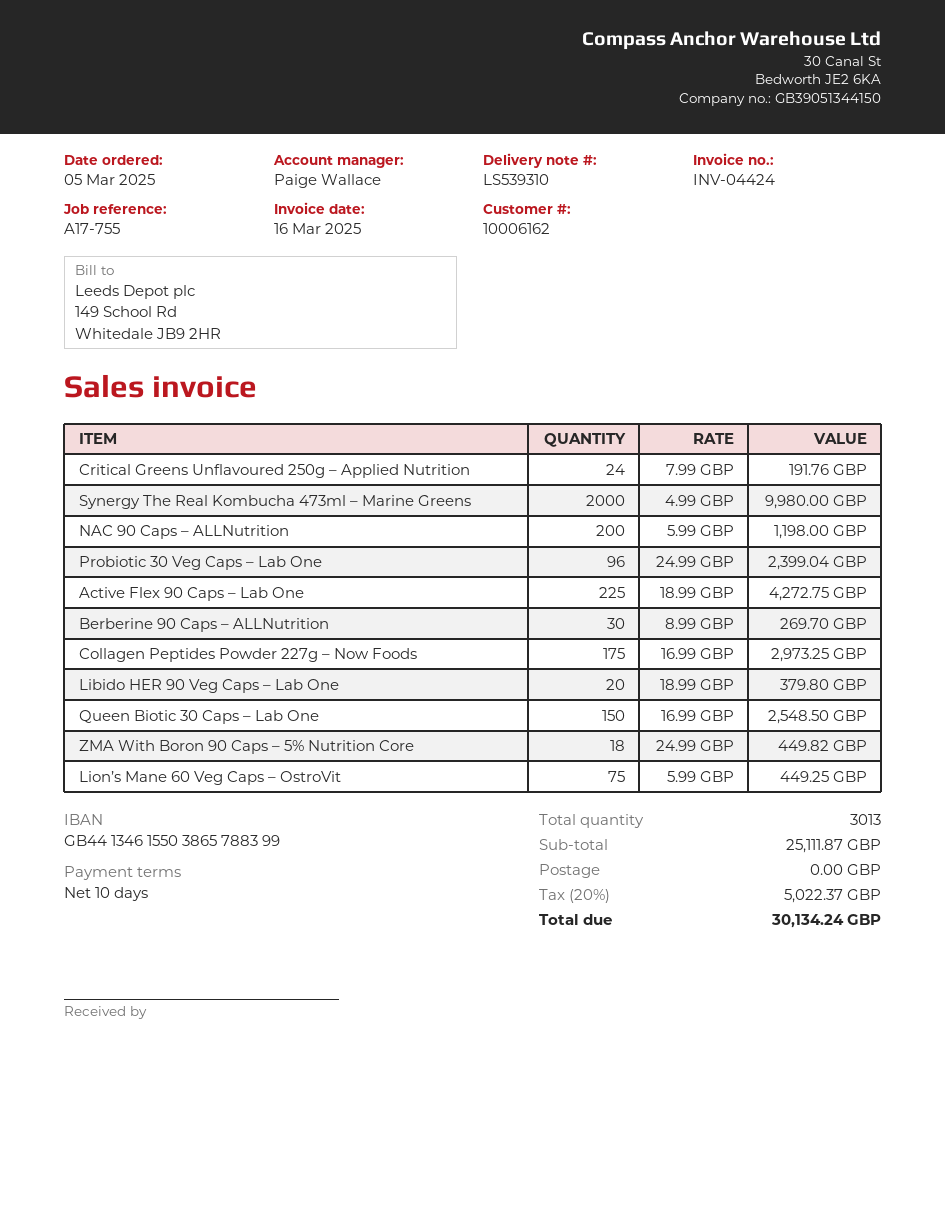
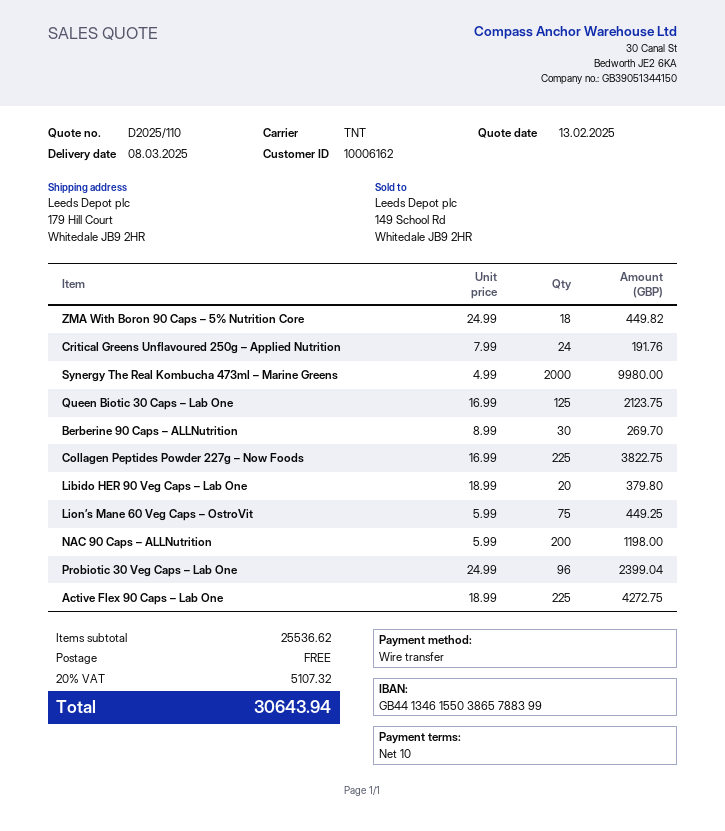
Collagen Peptides Powder 227g – Now Foods: 175 x 16.99 = 2973.25 -> 225 x 16.99 = 3822.75
Queen Biotic 30 Caps – Lab One: 150 x 16.99 = 2548.50 -> 125 x 16.99 = 2123.75
subtotal: 25111.87 -> 25536.62
tax: 20% = 5022.37 -> 20% = 5107.32
total: 30134.24 -> 30643.94

